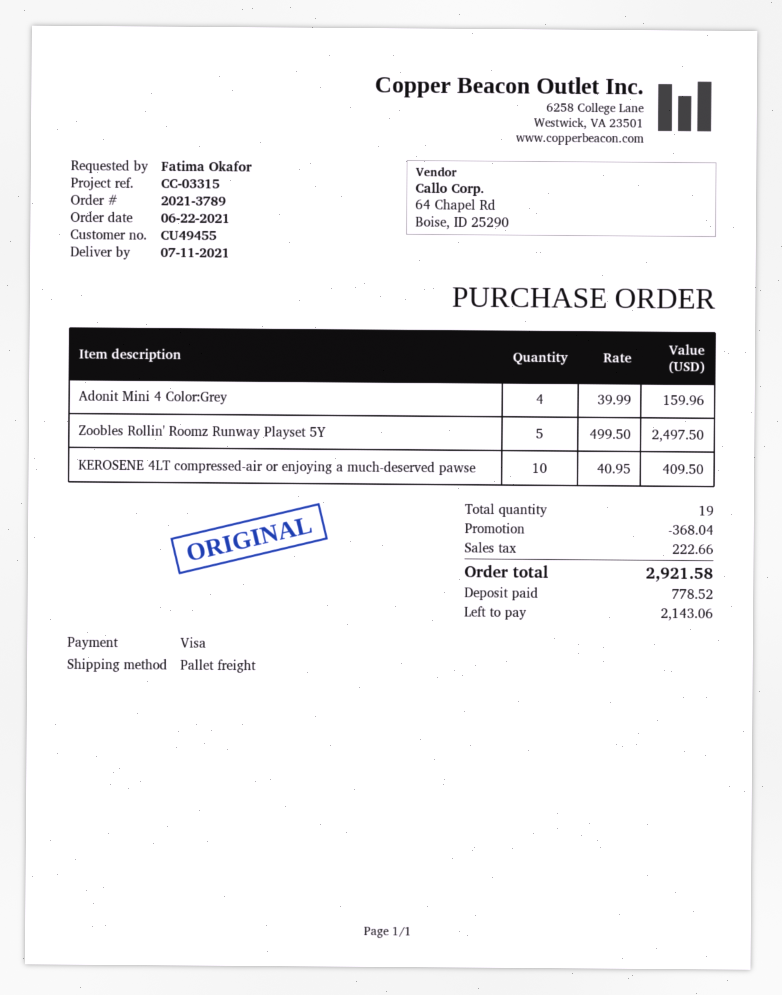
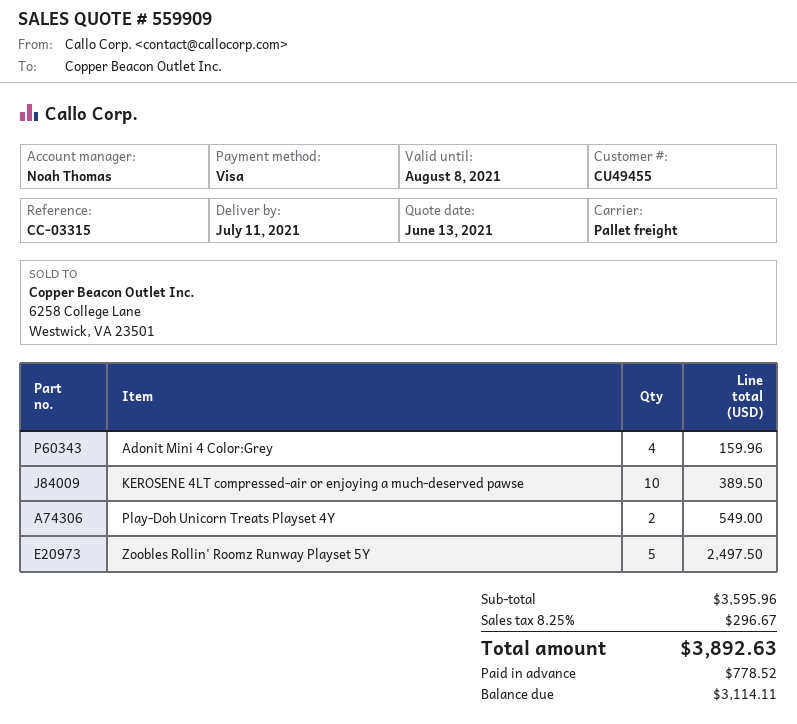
KEROSENE 4LT compressed-air or enjoying a much-deserved pawse: 10 for 409.50 -> 10 for 389.50
Play-Doh Unicorn Treats Playset 4Y: none -> 2 for 549.00
discount: 368.04 -> none
tax: 222.66 -> 296.67
total: 2921.58 -> 3892.63
balance: 2143.06 -> 3114.11

